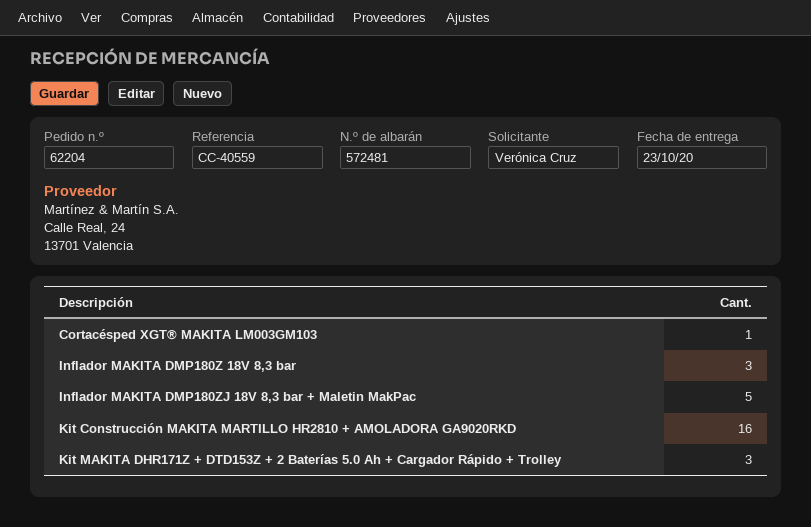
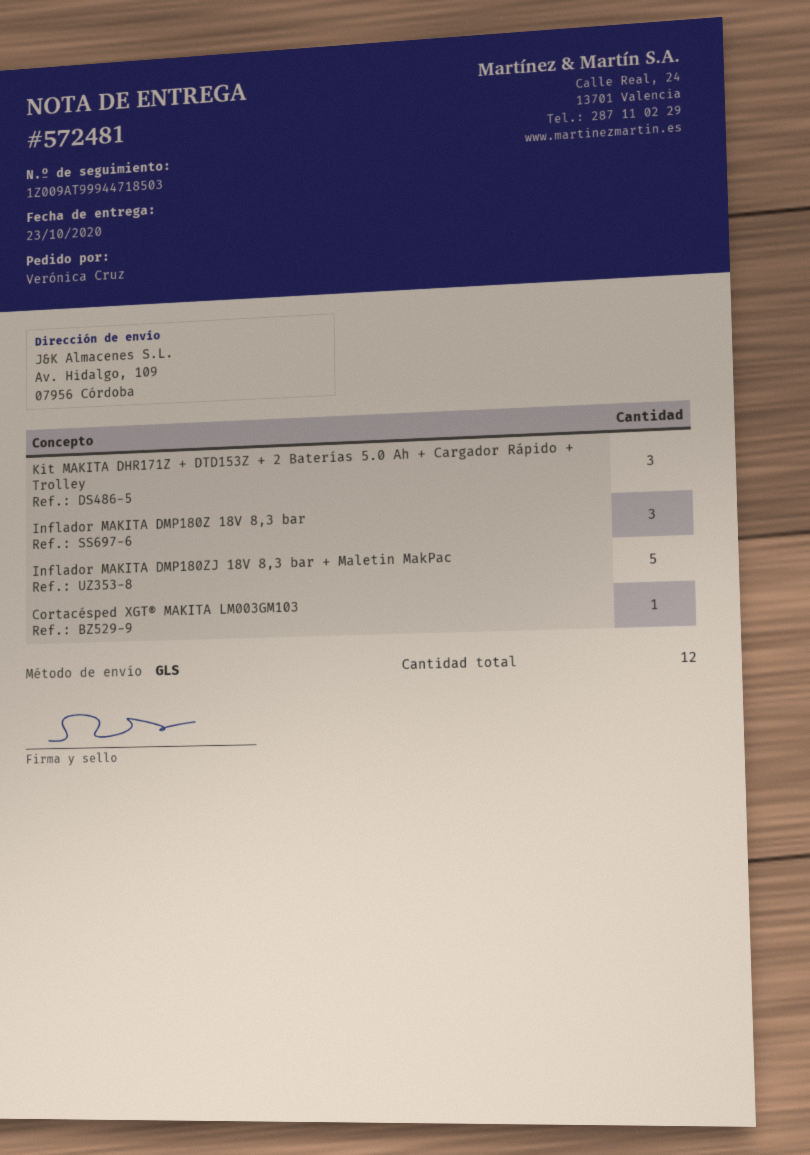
Kit Construcción MAKITA MARTILLO HR2810 + AMOLADORA GA9020RKD: 16 -> none

